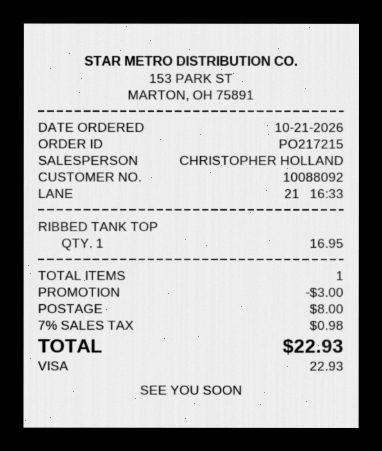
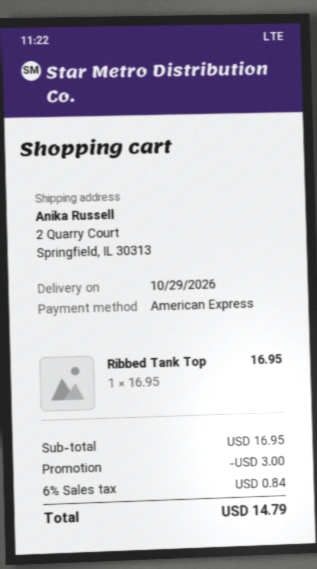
payment method: Visa -> American Express
shipping: 8.00 -> none
tax: 7% = 0.98 -> 6% = 0.84
total: 22.93 -> 14.79

